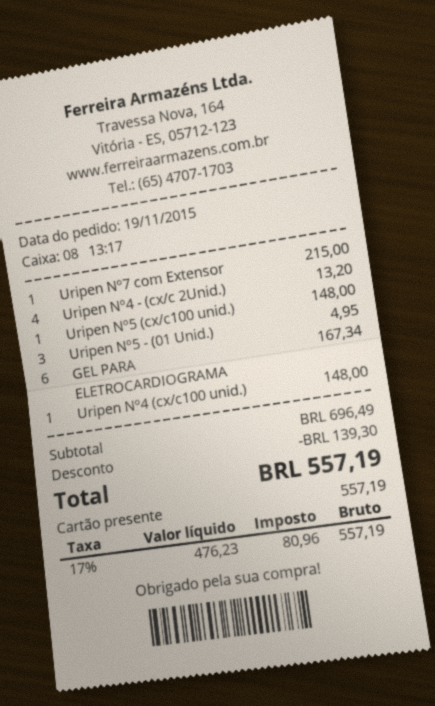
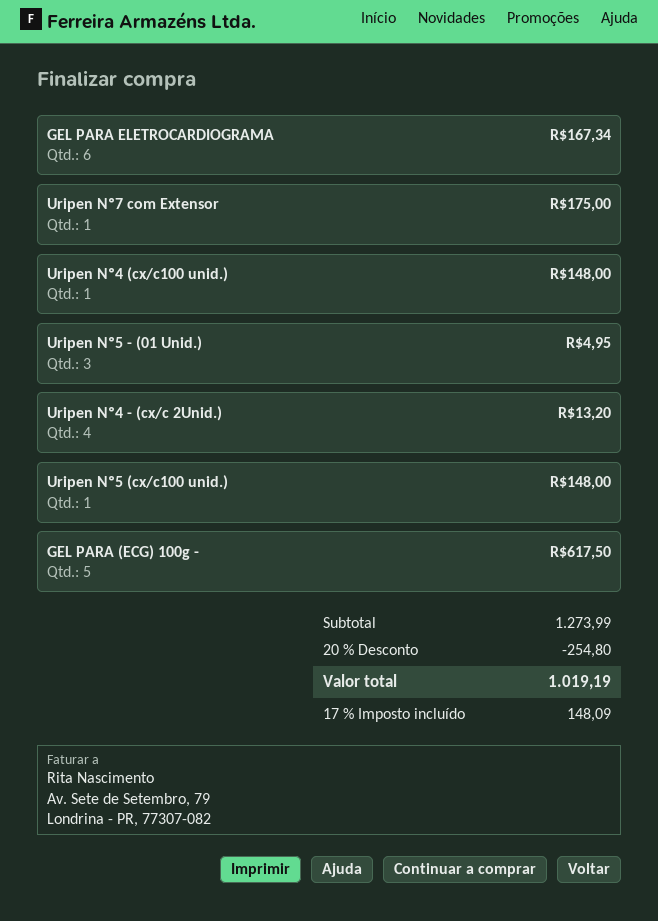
Uripen Nº7 com Extensor: 1 for 215.00 -> 1 for 175.00
GEL PARA (ECG) 100g -: none -> 5 for 617.50
subtotal: 696.49 -> 1273.99
discount: 139.30 -> 254.80
tax: 17% = 80.96 -> 17% = 148.09
total: 557.19 -> 1019.19

